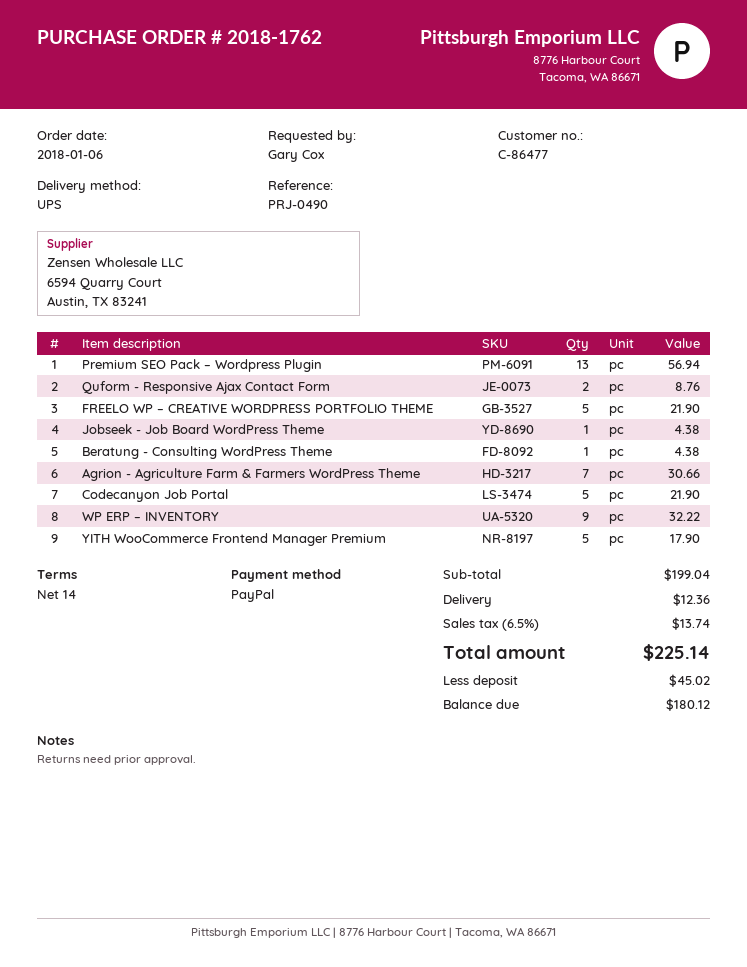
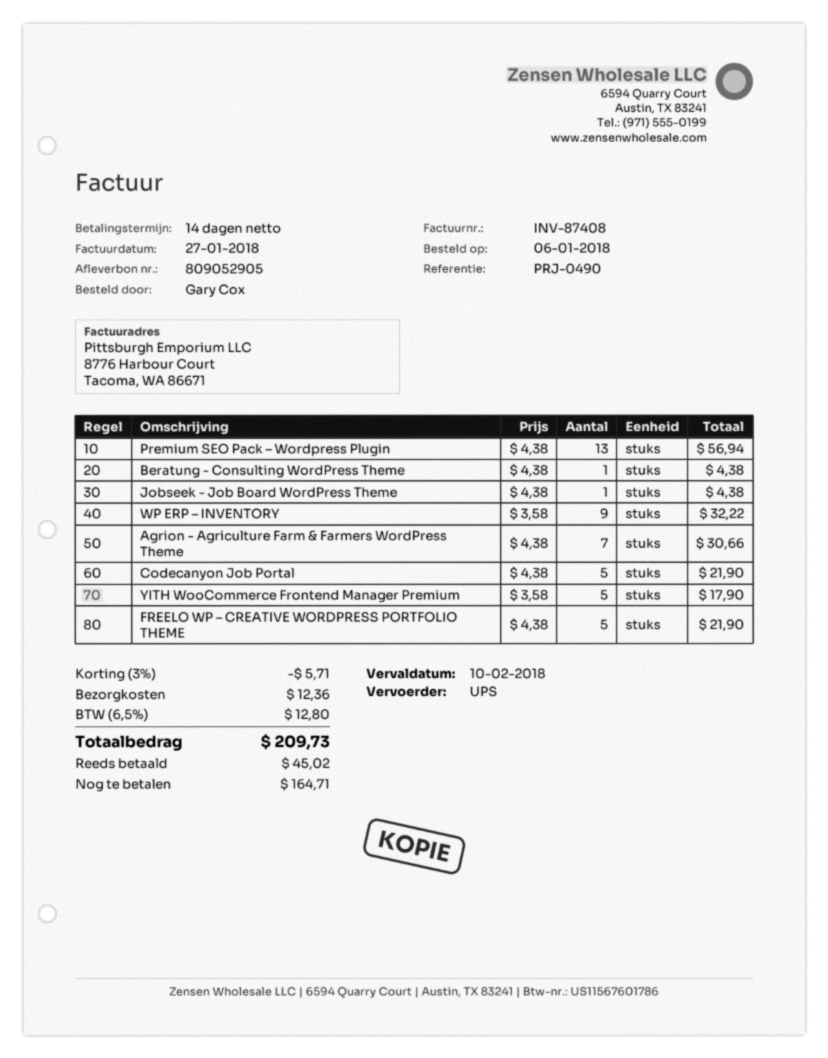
Quform - Responsive Ajax Contact Form: 2 for 8.76 -> none
discount: none -> 3% = 5.71
tax: 6.5% = 13.74 -> 6.5% = 12.80
total: 225.14 -> 209.73
balance: 180.12 -> 164.71

